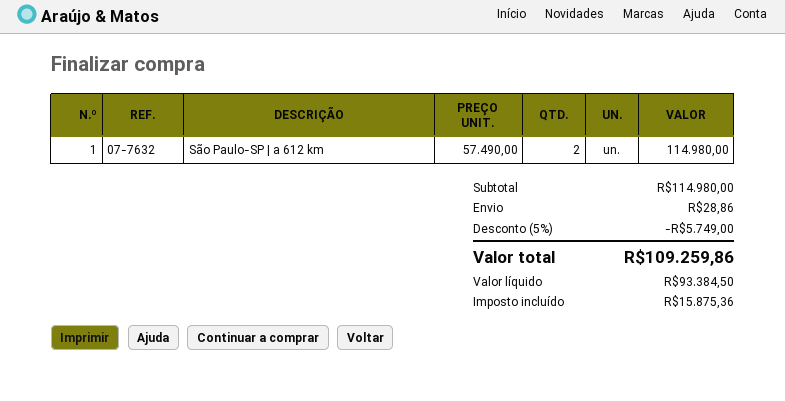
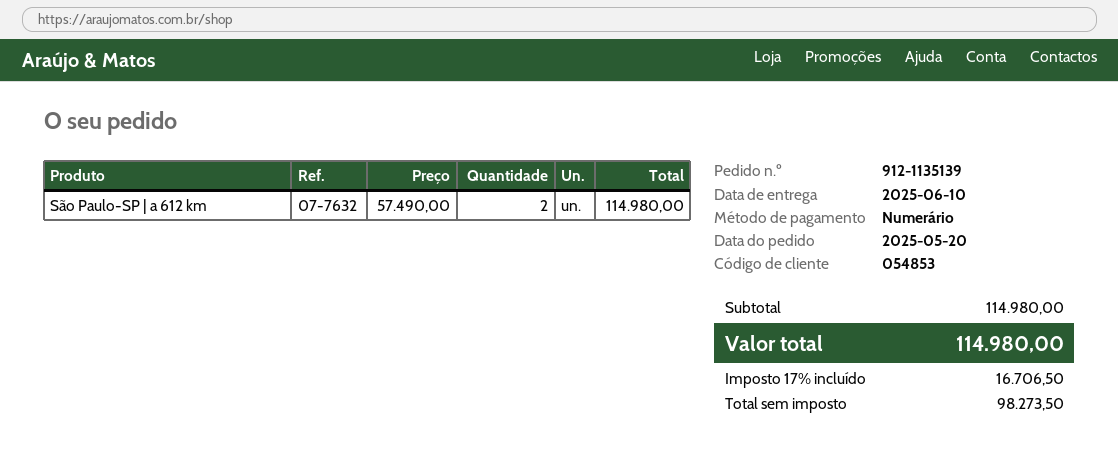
discount: 5% = 5749.00 -> none
shipping: 28.86 -> none
net: 93384.50 -> 98273.50
tax: 15875.36 -> 16706.50
total: 109259.86 -> 114980.00

